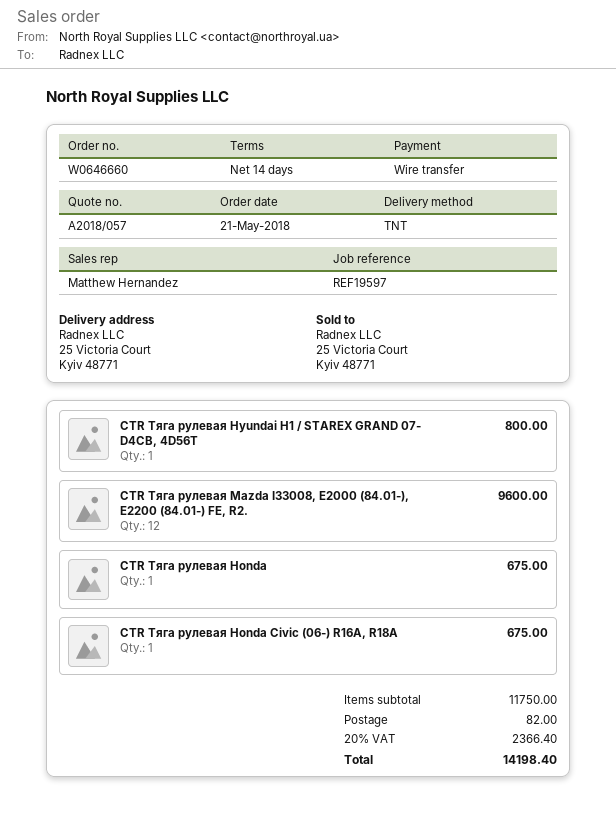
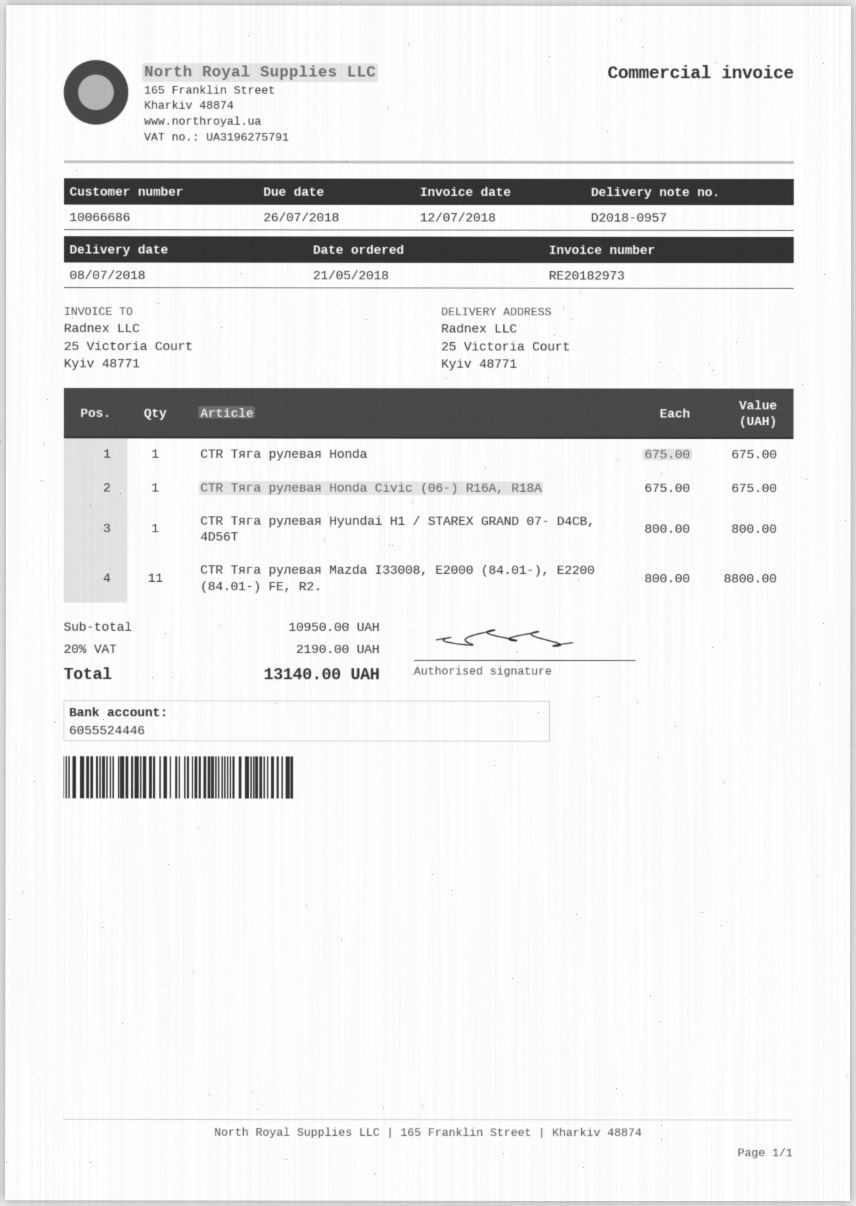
CTR Тяга рулевая Mazda I33008, E2000 (84.01-), E2200 (84.01-) FE, R2.: 12 for 9600.00 -> 11 for 8800.00
subtotal: 11750.00 -> 10950.00
shipping: 82.00 -> none
tax: 20% = 2366.40 -> 20% = 2190.00
total: 14198.40 -> 13140.00

